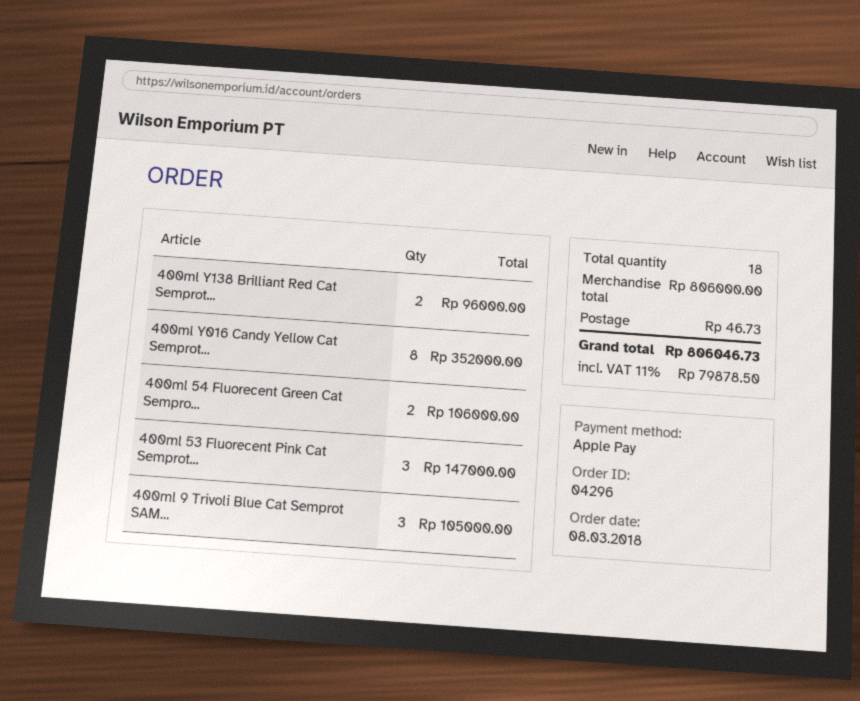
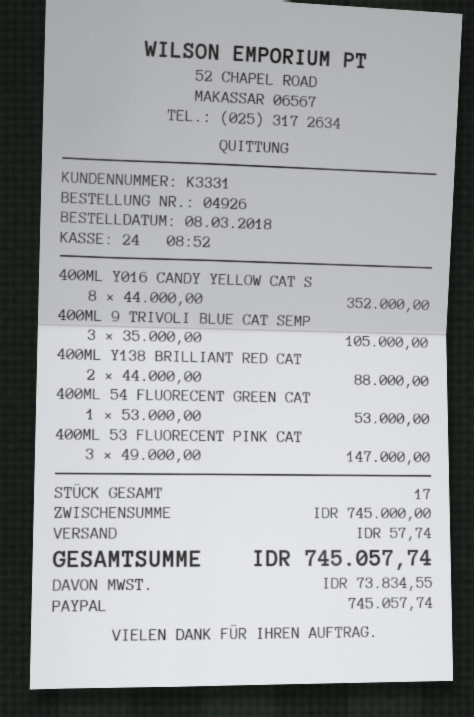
order number: 04296 -> 04926
payment method: Apple Pay -> PayPal
400ml Y138 Brilliant Red Cat Semprot...: 2 for 96000.00 -> 2 for 88000.00
400ml 54 Fluorecent Green Cat Sempro...: 2 for 106000.00 -> 1 for 53000.00
total quantity: 18 -> 17
subtotal: 806000.00 -> 745000.00
shipping: 46.73 -> 57.74
tax: 79878.50 -> 73834.55
total: 806046.73 -> 745057.74

